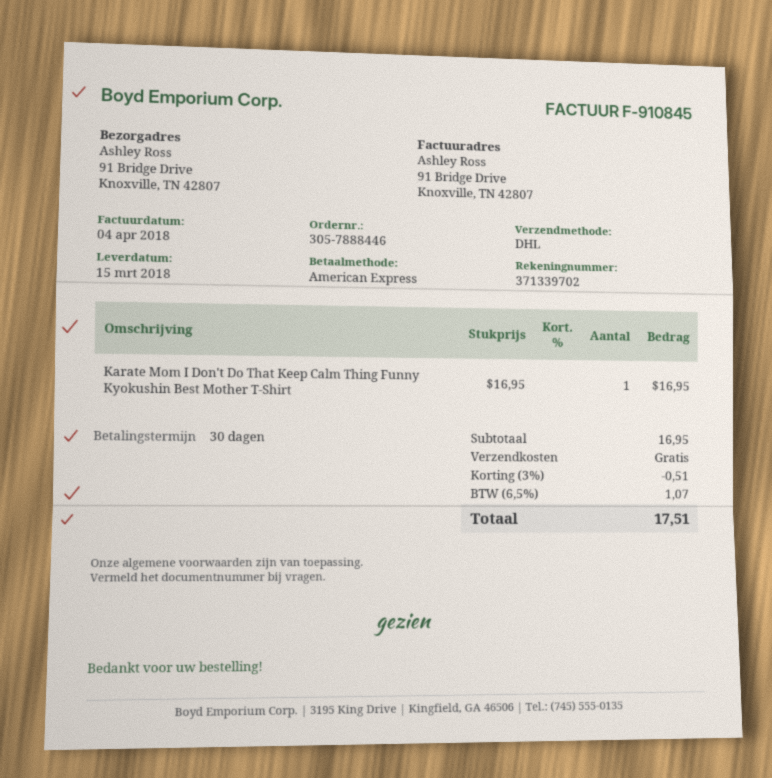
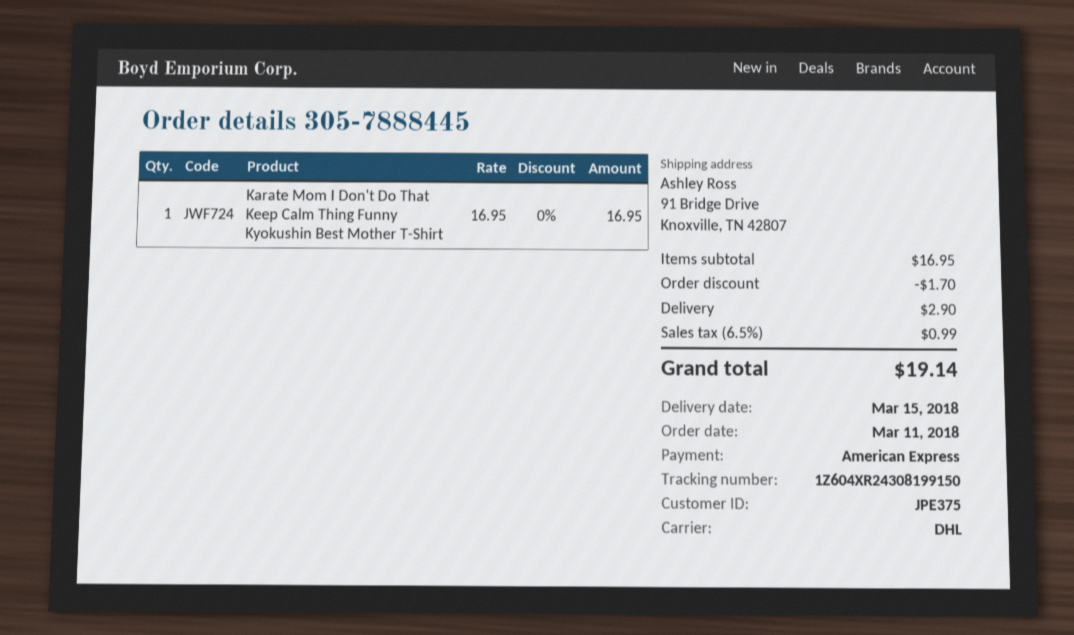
order number: 305-7888446 -> 305-7888445
discount: 0.51 -> 1.70
shipping: 0.00 -> 2.90
tax: 6.5% = 1.07 -> 6.5% = 0.99
total: 17.51 -> 19.14

